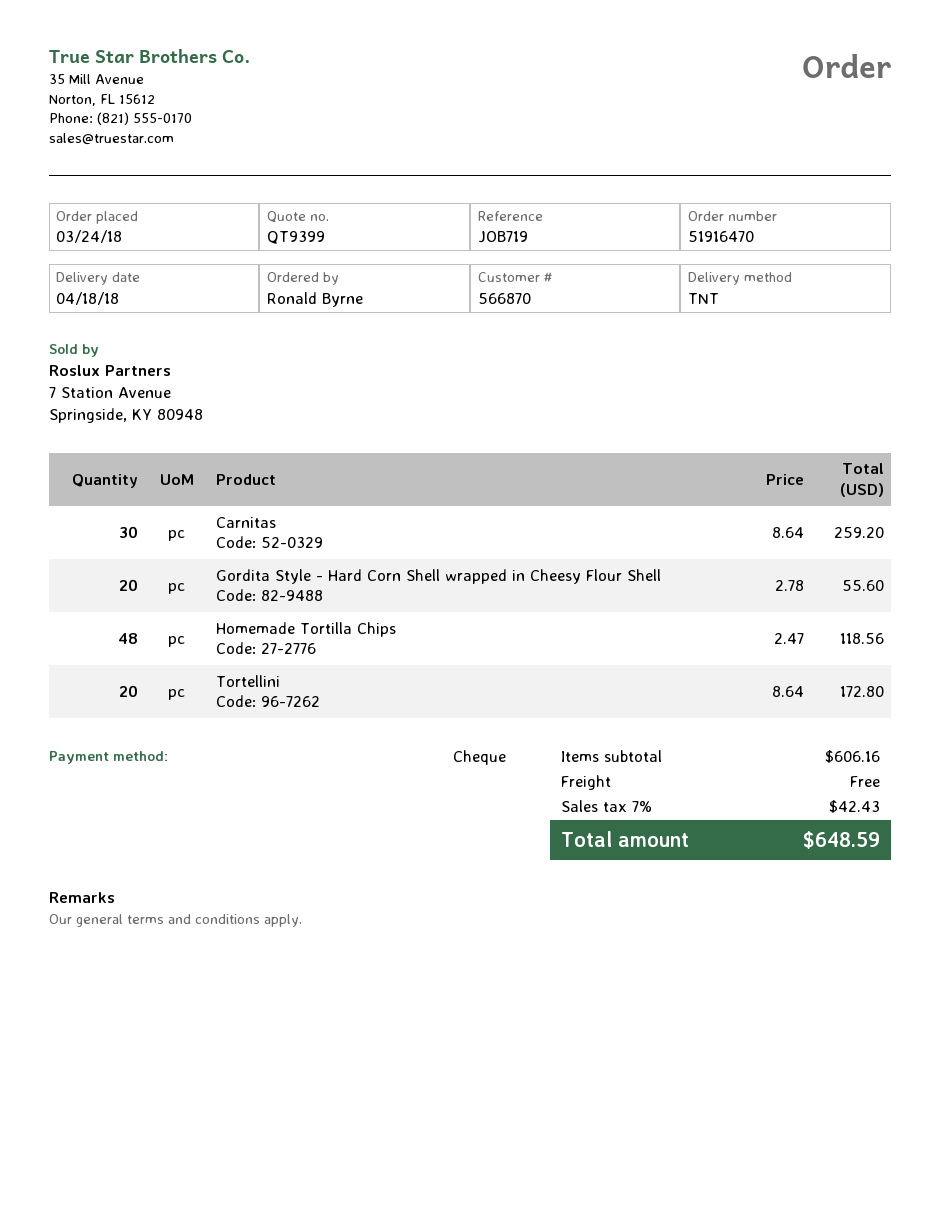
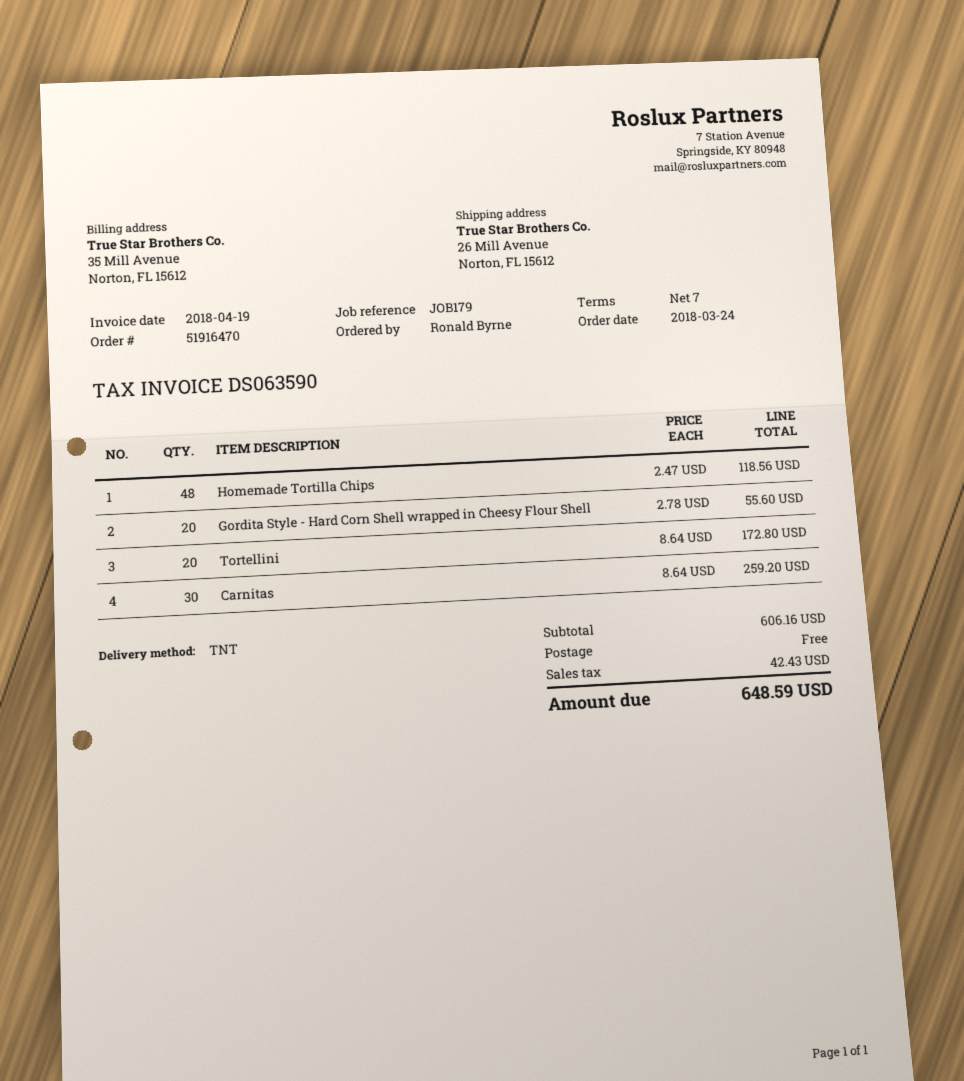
reference: JOB719 -> JOB179

